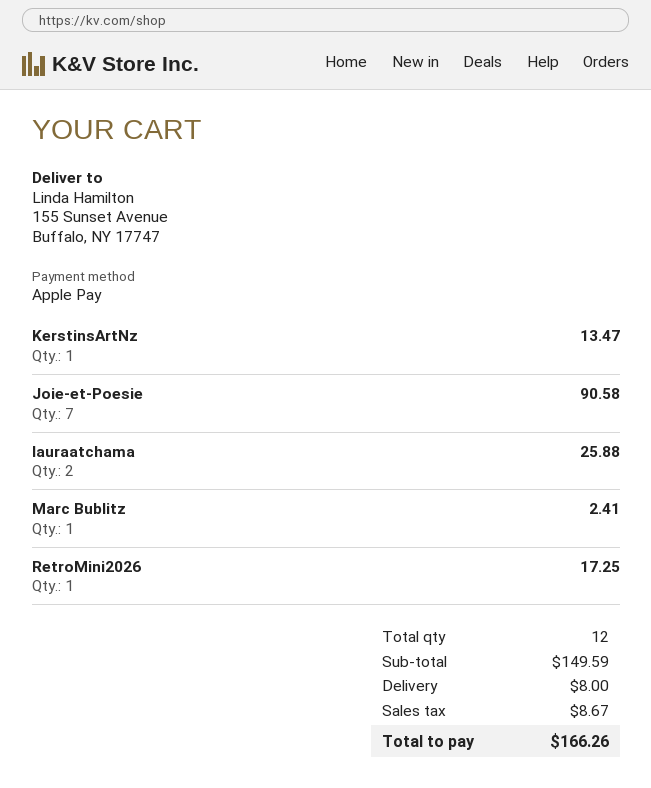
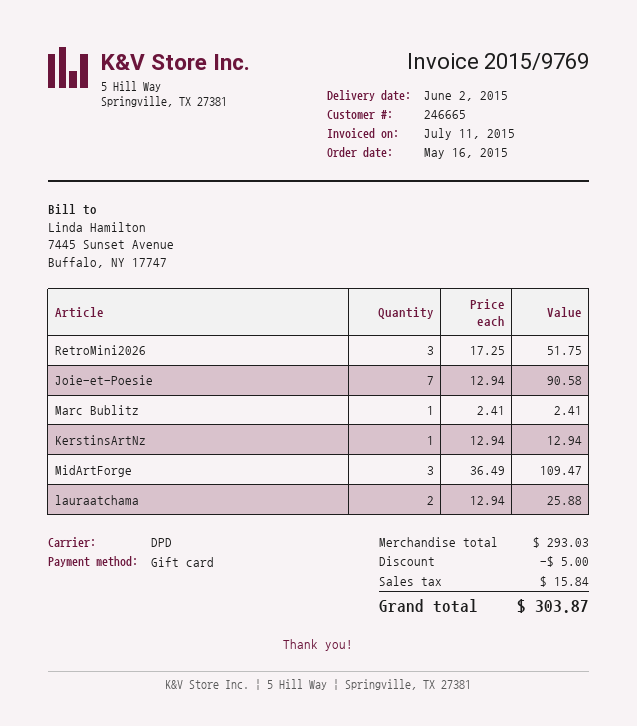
payment method: Apple Pay -> gift card
KerstinsArtNz: 1 for 13.47 -> 1 for 12.94
RetroMini2026: 1 for 17.25 -> 3 for 51.75
MidArtForge: none -> 3 for 109.47
subtotal: 149.59 -> 293.03
discount: none -> 5.00
shipping: 8.00 -> none
tax: 8.67 -> 15.84
total: 166.26 -> 303.87

